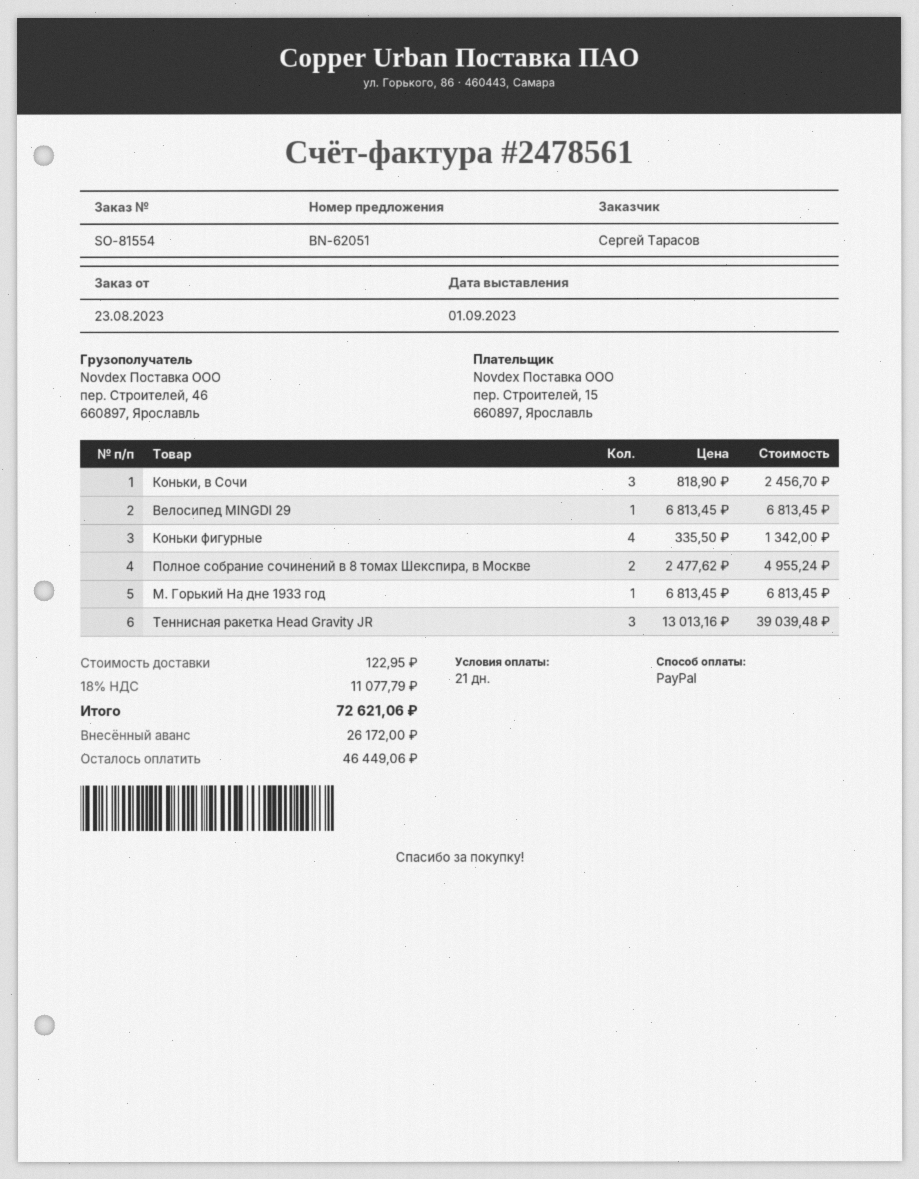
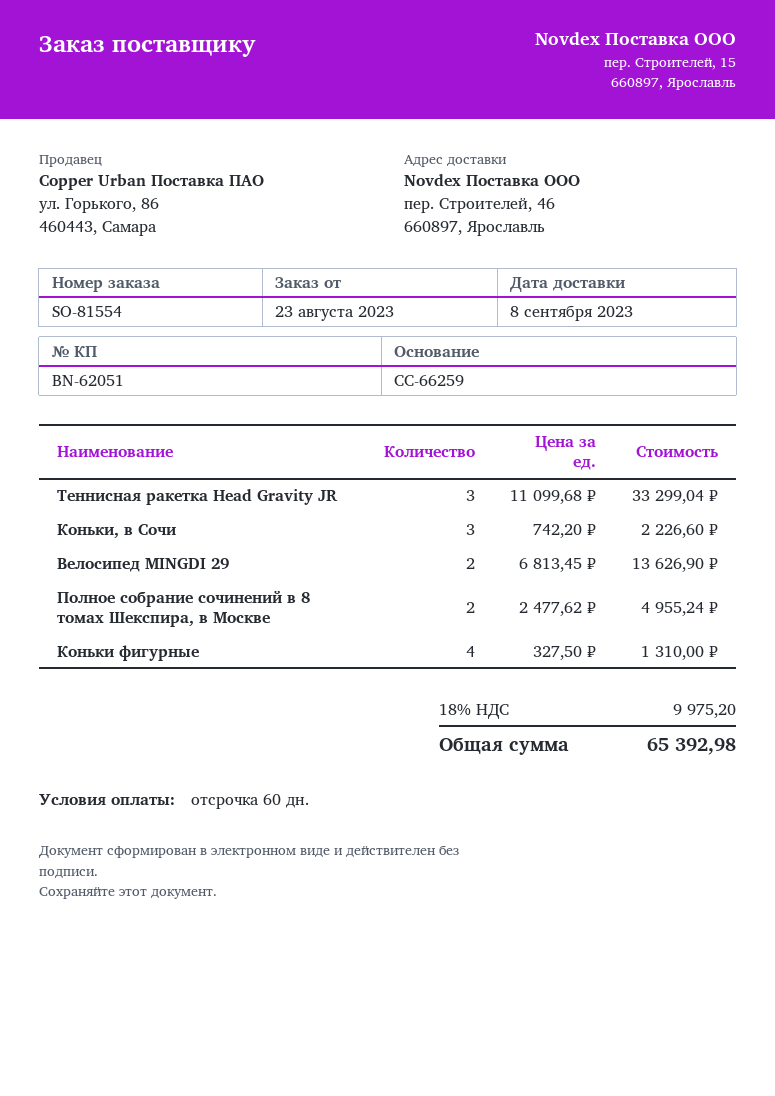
payment terms: 21 days -> 60 days
Коньки, в Сочи: 3 x 818.90 = 2456.70 -> 3 x 742.20 = 2226.60
Велосипед MINGDI 29: 1 x 6813.45 = 6813.45 -> 2 x 6813.45 = 13626.90
Коньки фигурные: 4 x 335.50 = 1342.00 -> 4 x 327.50 = 1310.00
М. Горький На дне 1933 год: 1 x 6813.45 = 6813.45 -> none
Теннисная ракетка Head Gravity JR: 3 x 13013.16 = 39039.48 -> 3 x 11099.68 = 33299.04
shipping: 122.95 -> none
tax: 18% = 11077.79 -> 18% = 9975.20
total: 72621.06 -> 65392.98

